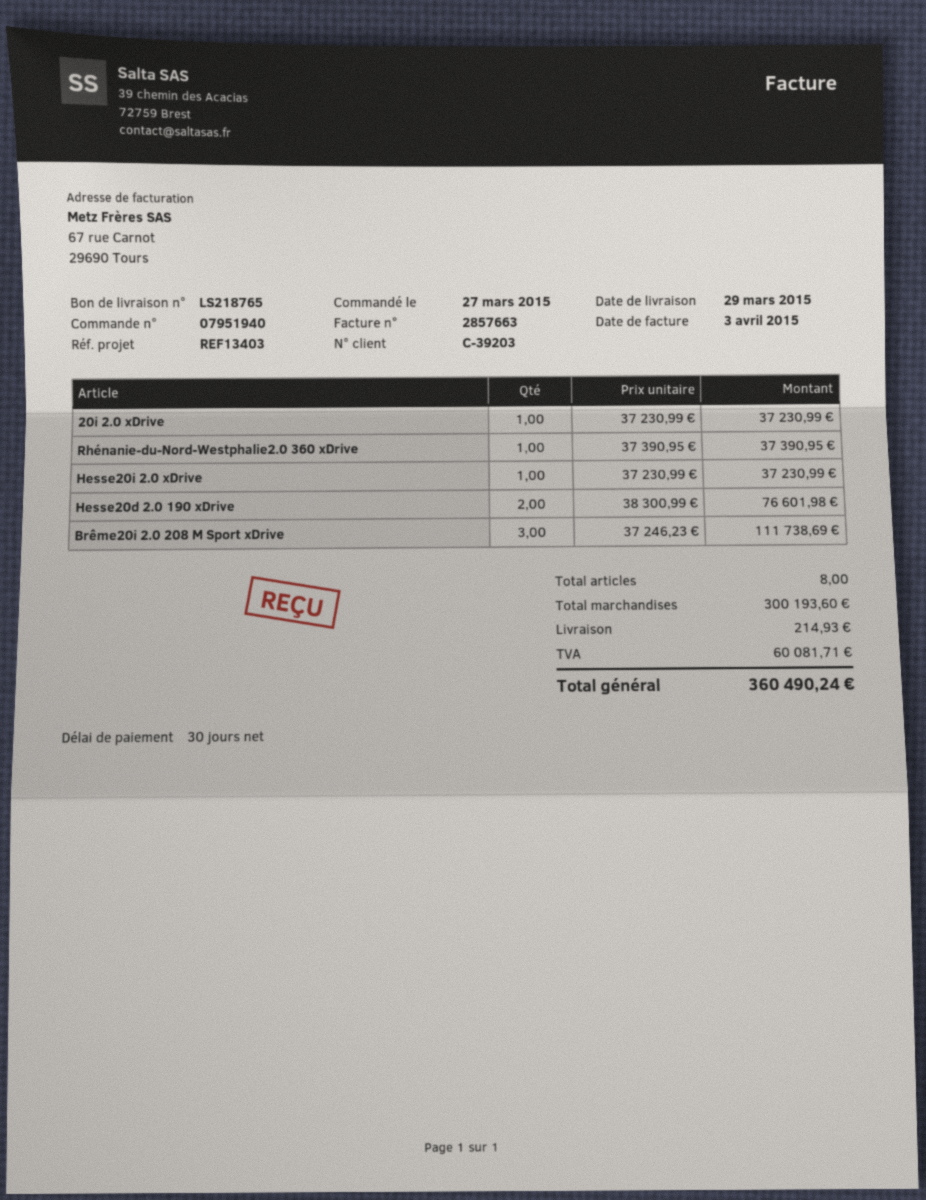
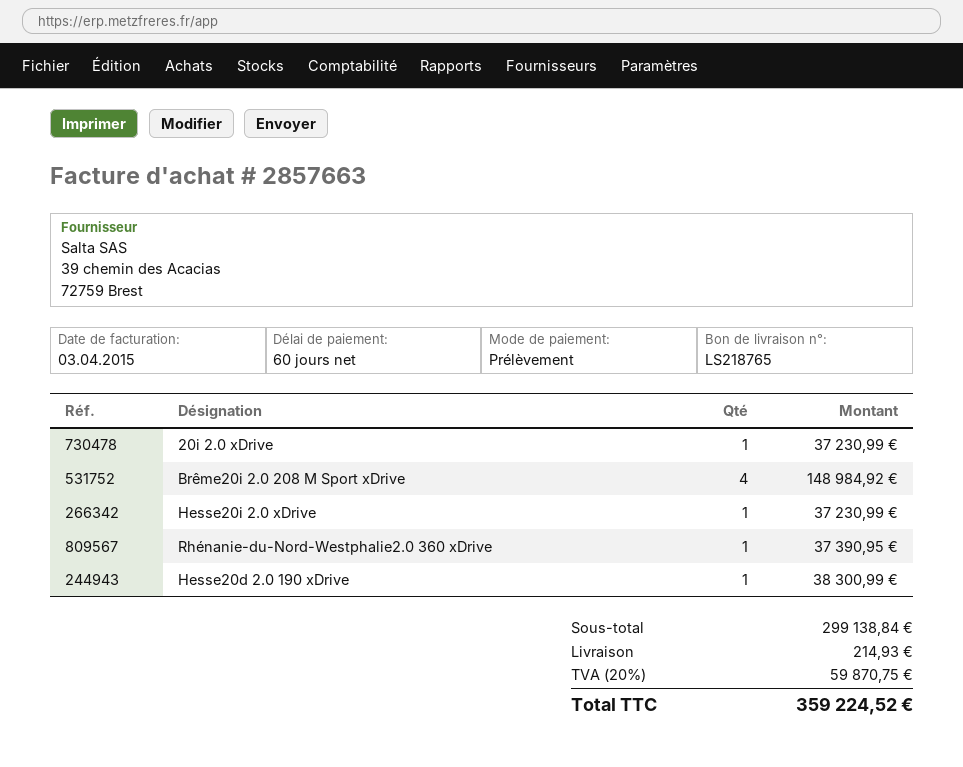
payment terms: 30 days -> 60 days
Hesse20d 2.0 190 xDrive: 2 for 76601.98 -> 1 for 38300.99
Brême20i 2.0 208 M Sport xDrive: 3 for 111738.69 -> 4 for 148984.92
subtotal: 300193.60 -> 299138.84
tax: 60081.71 -> 59870.75
total: 360490.24 -> 359224.52

